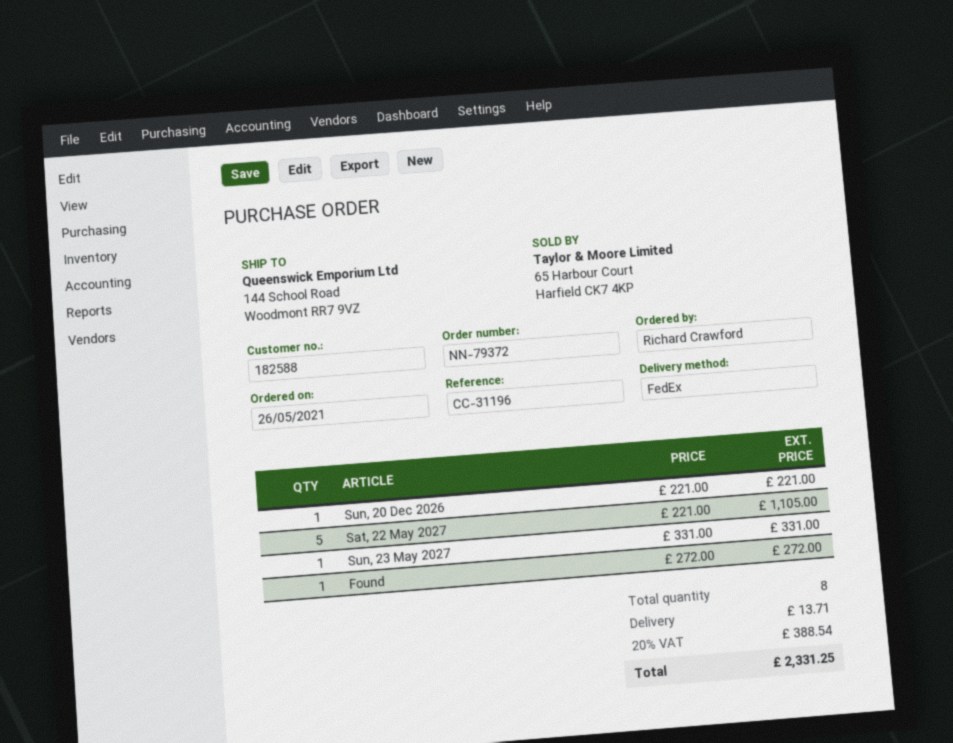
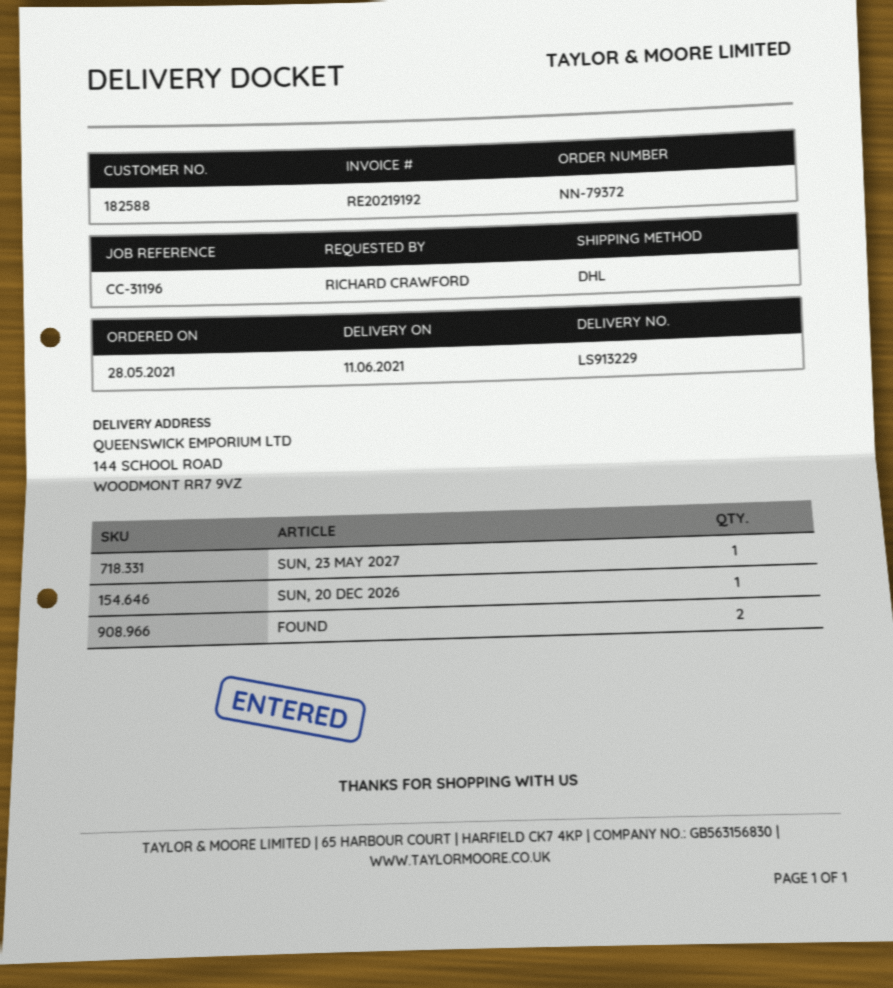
order date: 2021-05-26 -> 2021-05-28
shipping method: FedEx -> DHL
Sat, 22 May 2027: 5 -> none
Found: 1 -> 2

